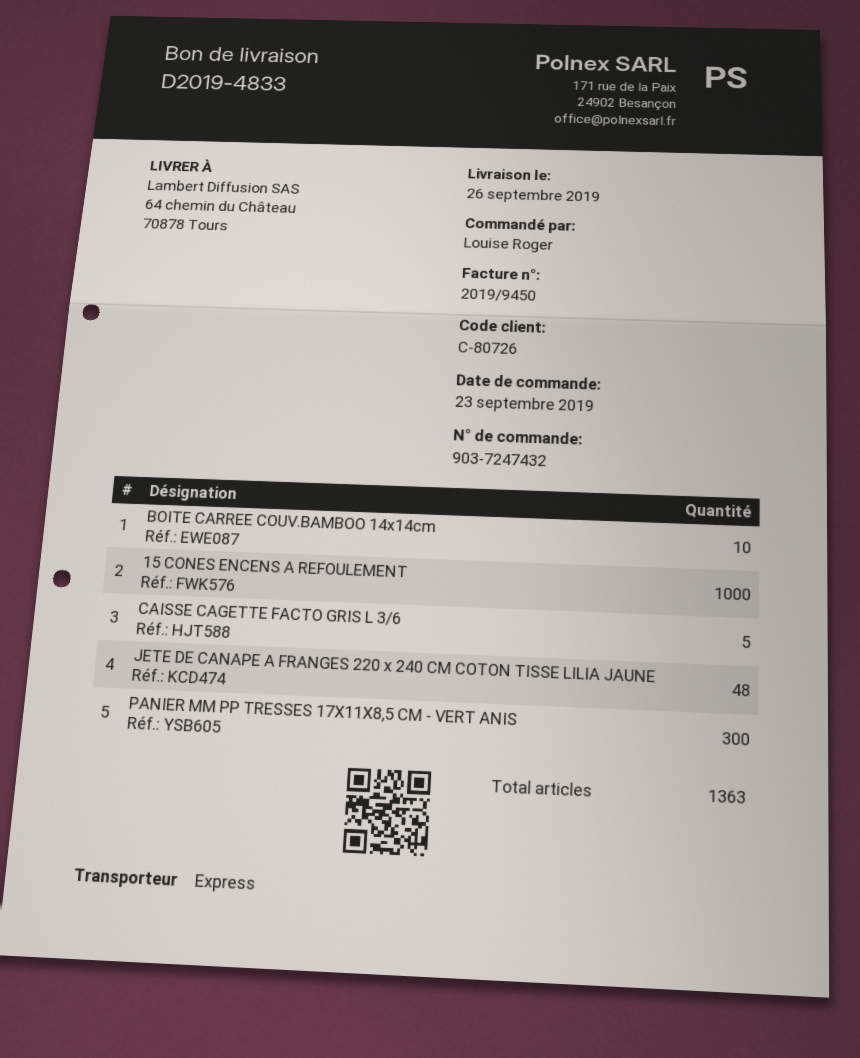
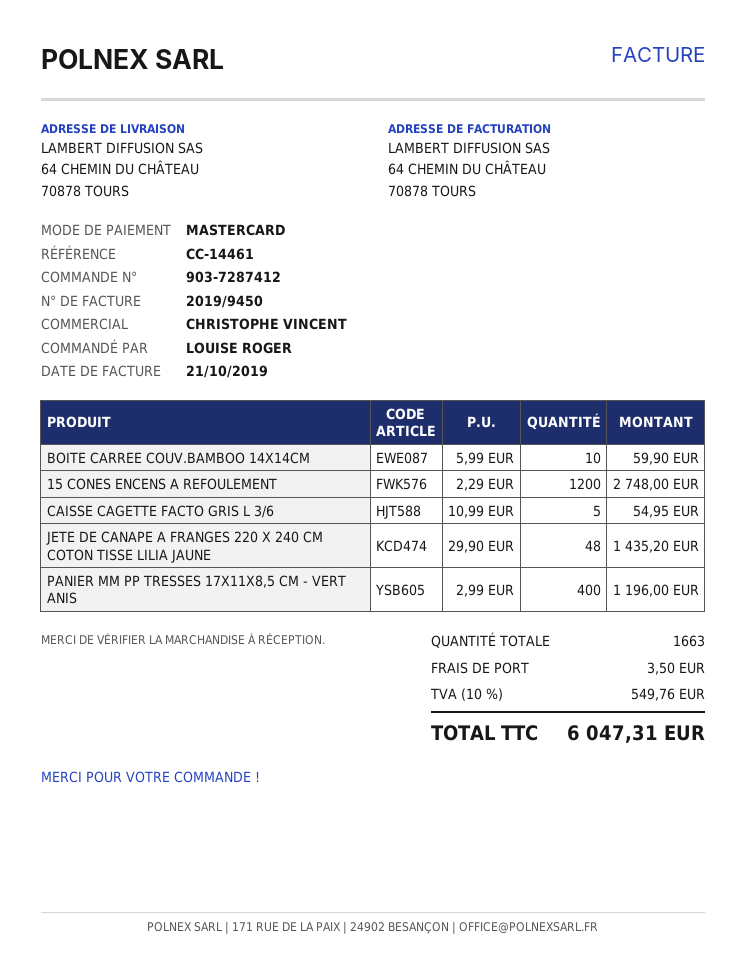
order number: 903-7247432 -> 903-7287412
15 CONES ENCENS A REFOULEMENT: 1000 -> 1200
PANIER MM PP TRESSES 17X11X8,5 CM - VERT ANIS: 300 -> 400
total quantity: 1363 -> 1663

